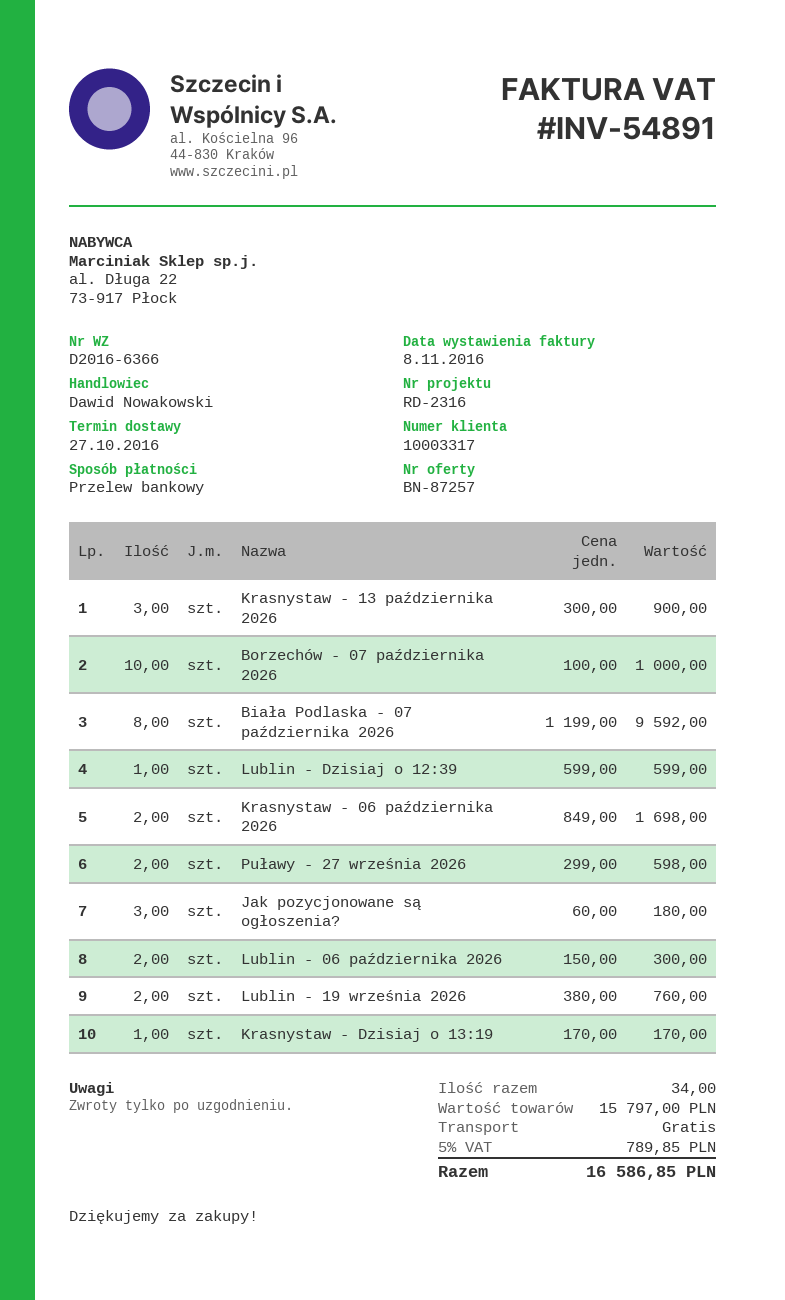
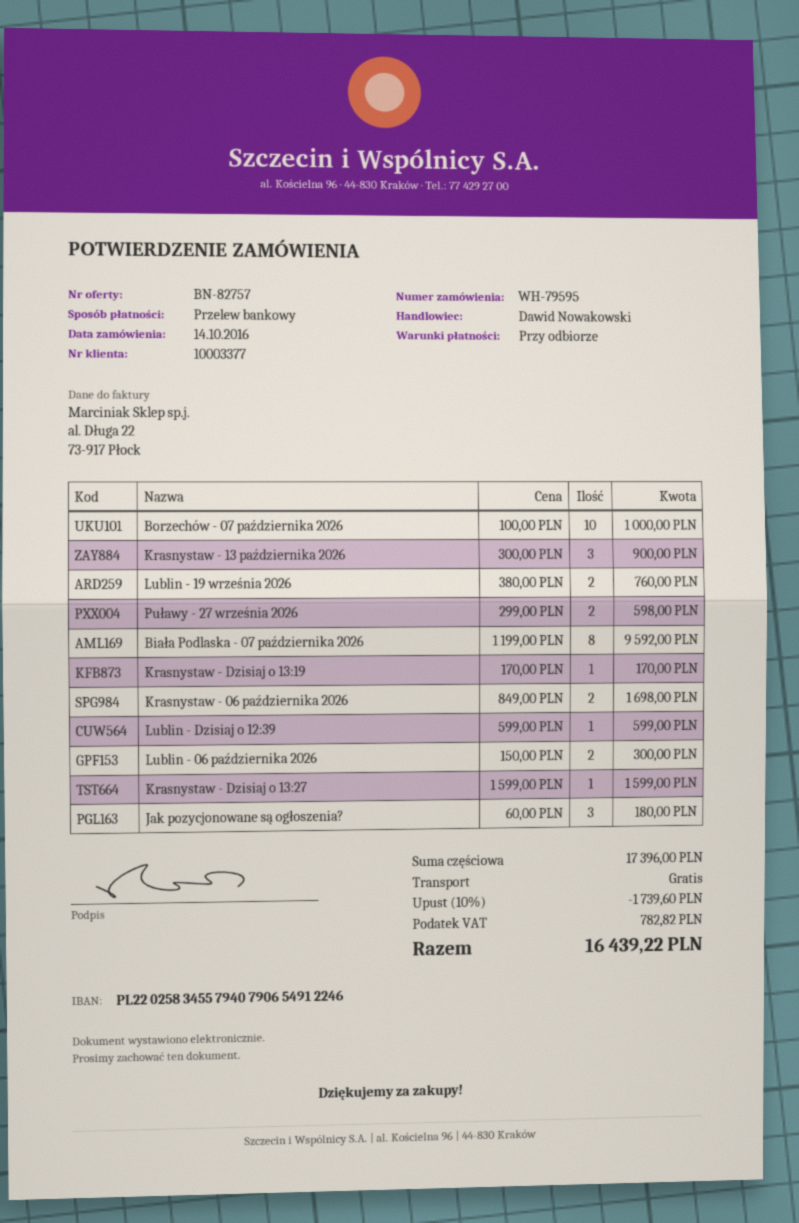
quote number: BN-87257 -> BN-82757
customer number: 10003317 -> 10003377
Krasnystaw - Dzisiaj o 13:27: none -> 1 x 1599.00 = 1599.00
subtotal: 15797.00 -> 17396.00
discount: none -> 10% = 1739.60
tax: 789.85 -> 782.82
total: 16586.85 -> 16439.22

